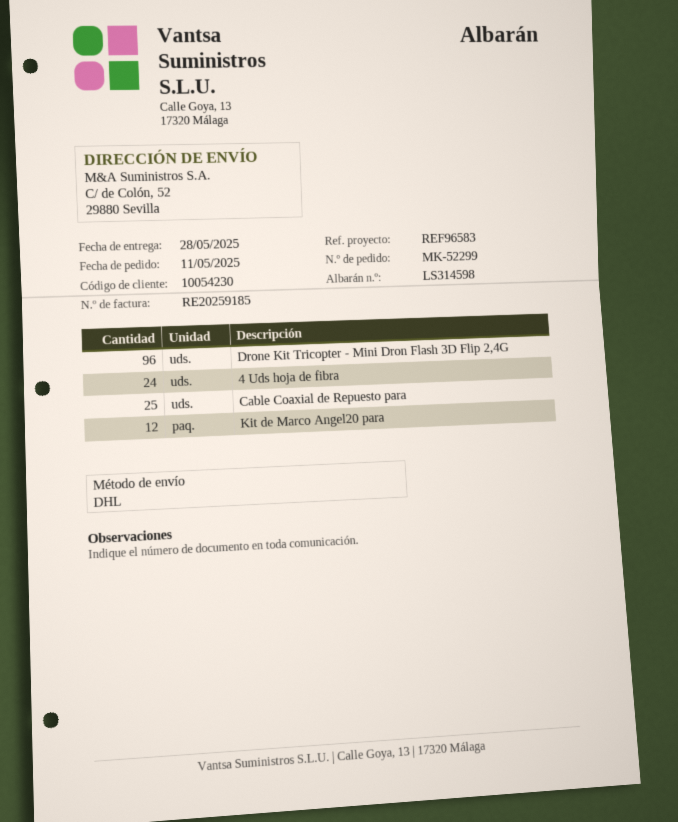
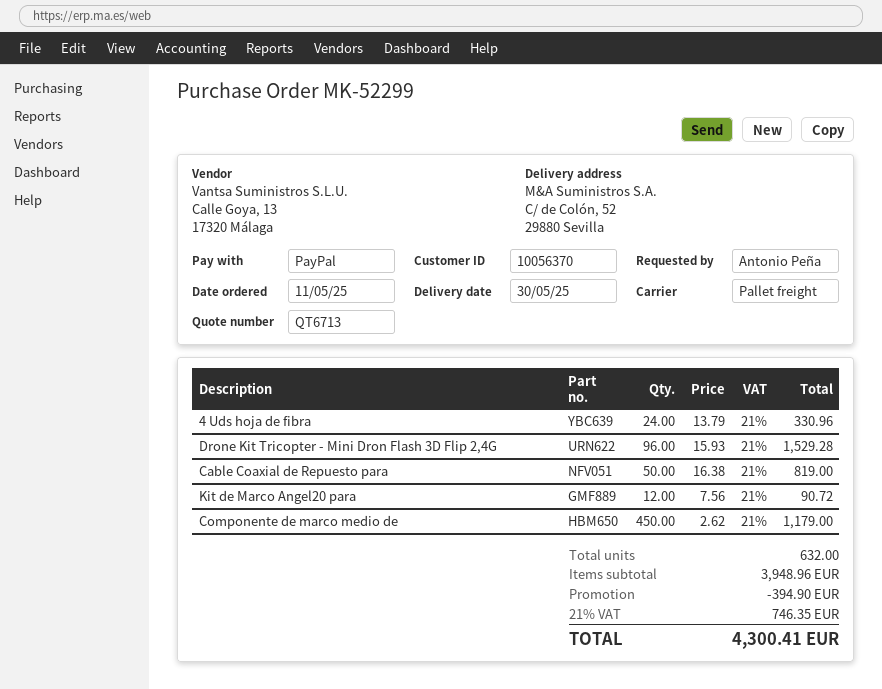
delivery date: 2025-05-28 -> 2025-05-30
customer number: 10054230 -> 10056370
shipping method: DHL -> pallet freight
Cable Coaxial de Repuesto para: 25 -> 50
Componente de marco medio de: none -> 450

